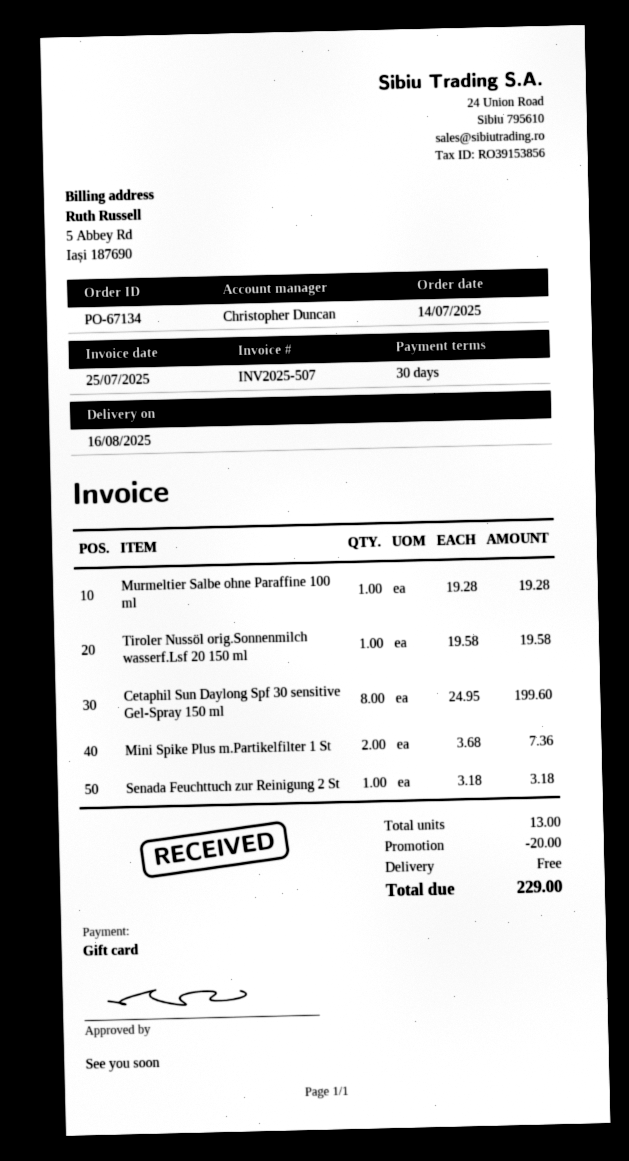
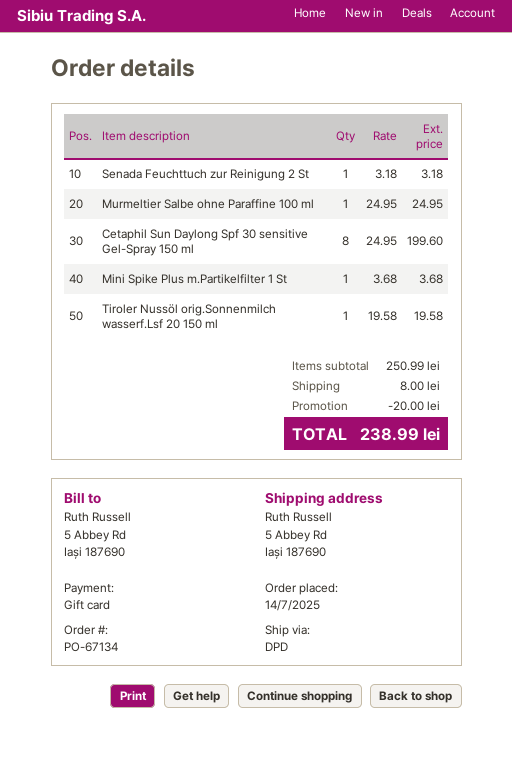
Murmeltier Salbe ohne Paraffine 100 ml: 1 x 19.28 = 19.28 -> 1 x 24.95 = 24.95
Mini Spike Plus m.Partikelfilter 1 St: 2 x 3.68 = 7.36 -> 1 x 3.68 = 3.68
shipping: 0.00 -> 8.00
total: 229.00 -> 238.99

